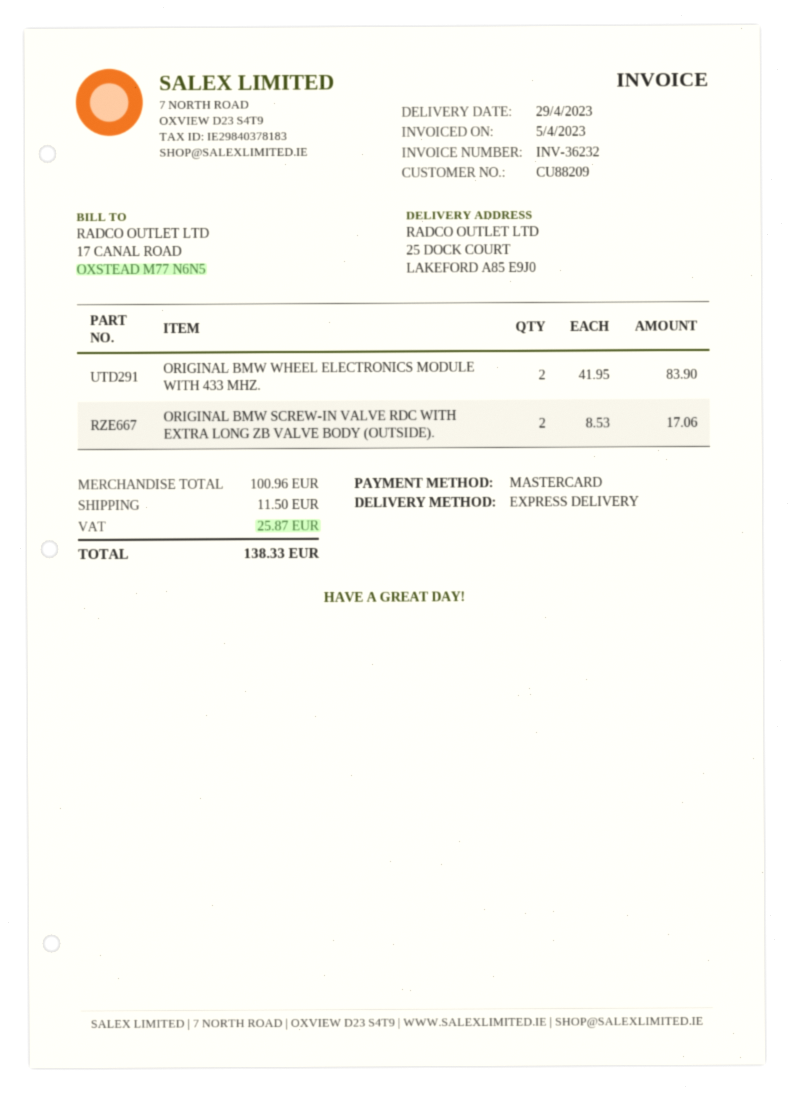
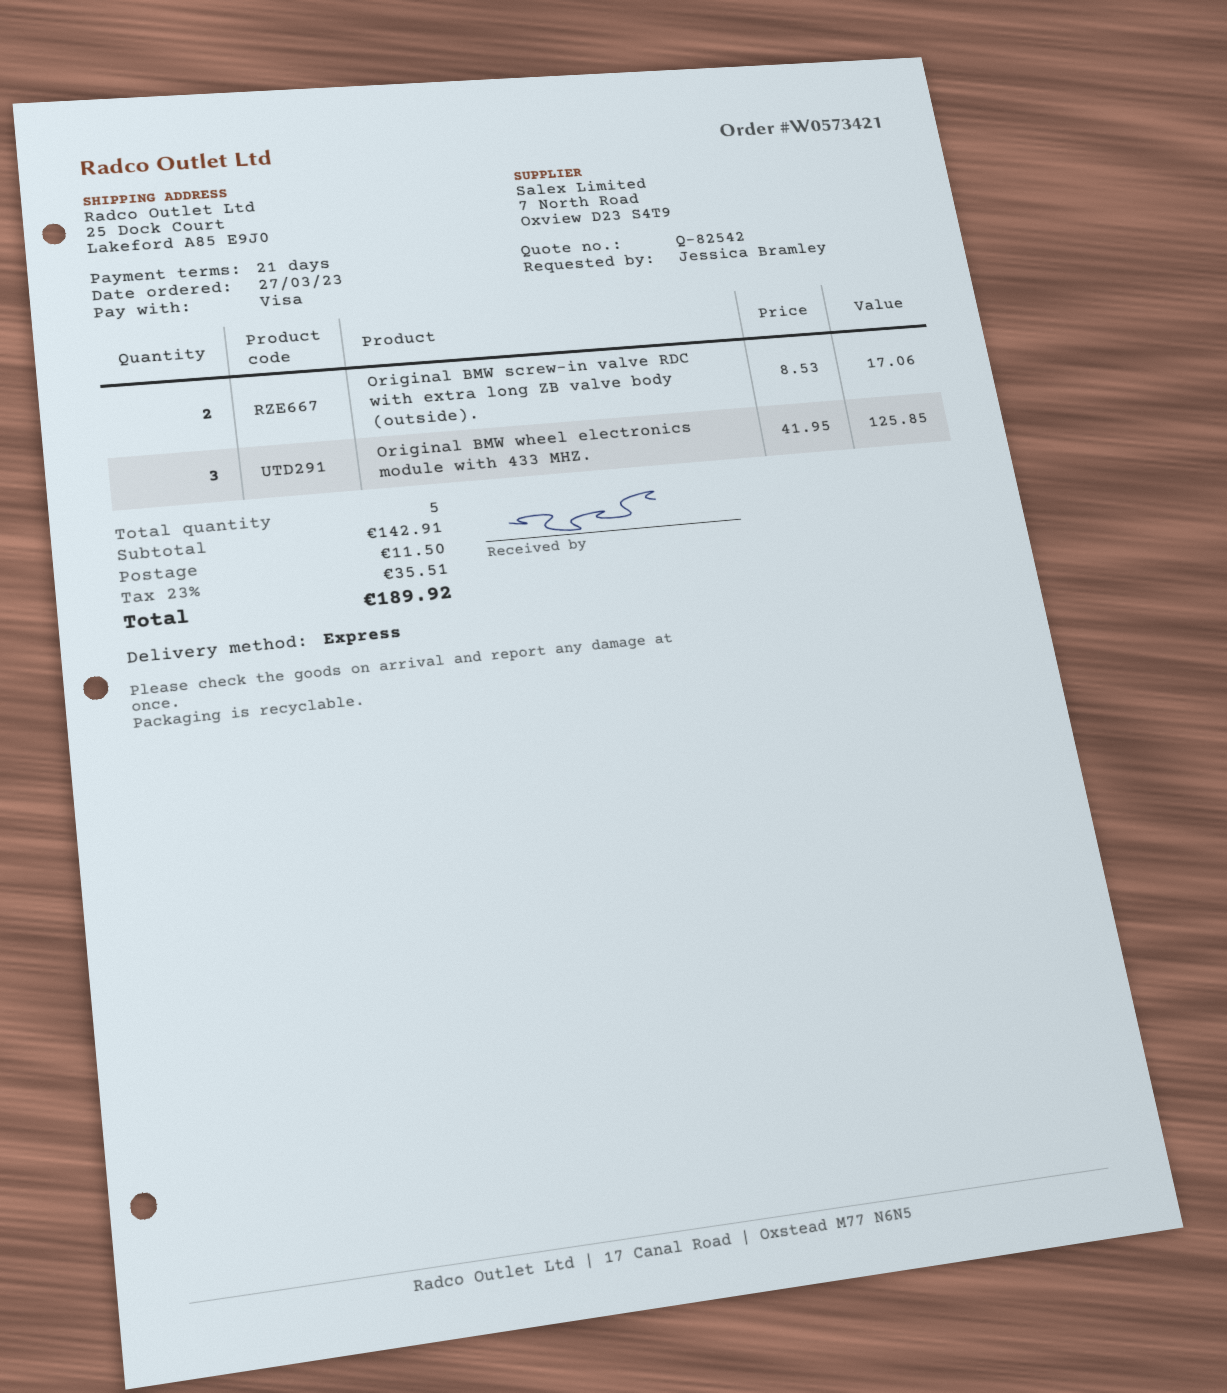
payment method: Mastercard -> Visa
ORIGINAL BMW WHEEL ELECTRONICS MODULE WITH 433 MHZ.: 2 x 41.95 = 83.90 -> 3 x 41.95 = 125.85
subtotal: 100.96 -> 142.91
tax: 25.87 -> 35.51
total: 138.33 -> 189.92

